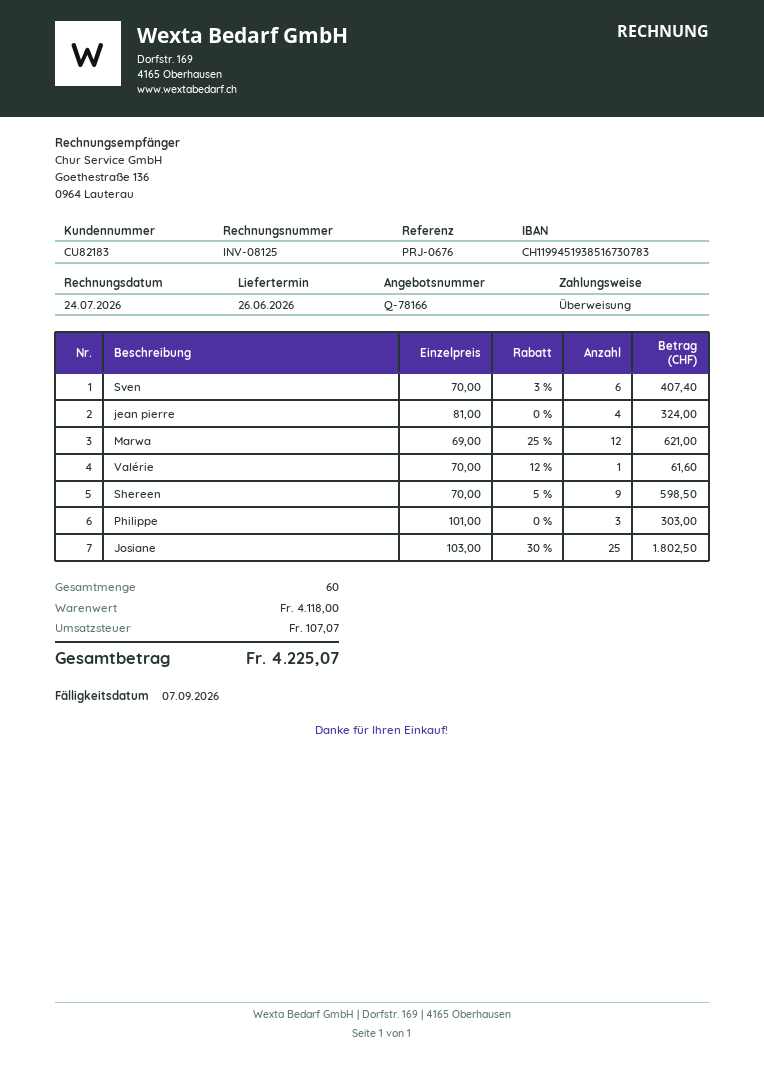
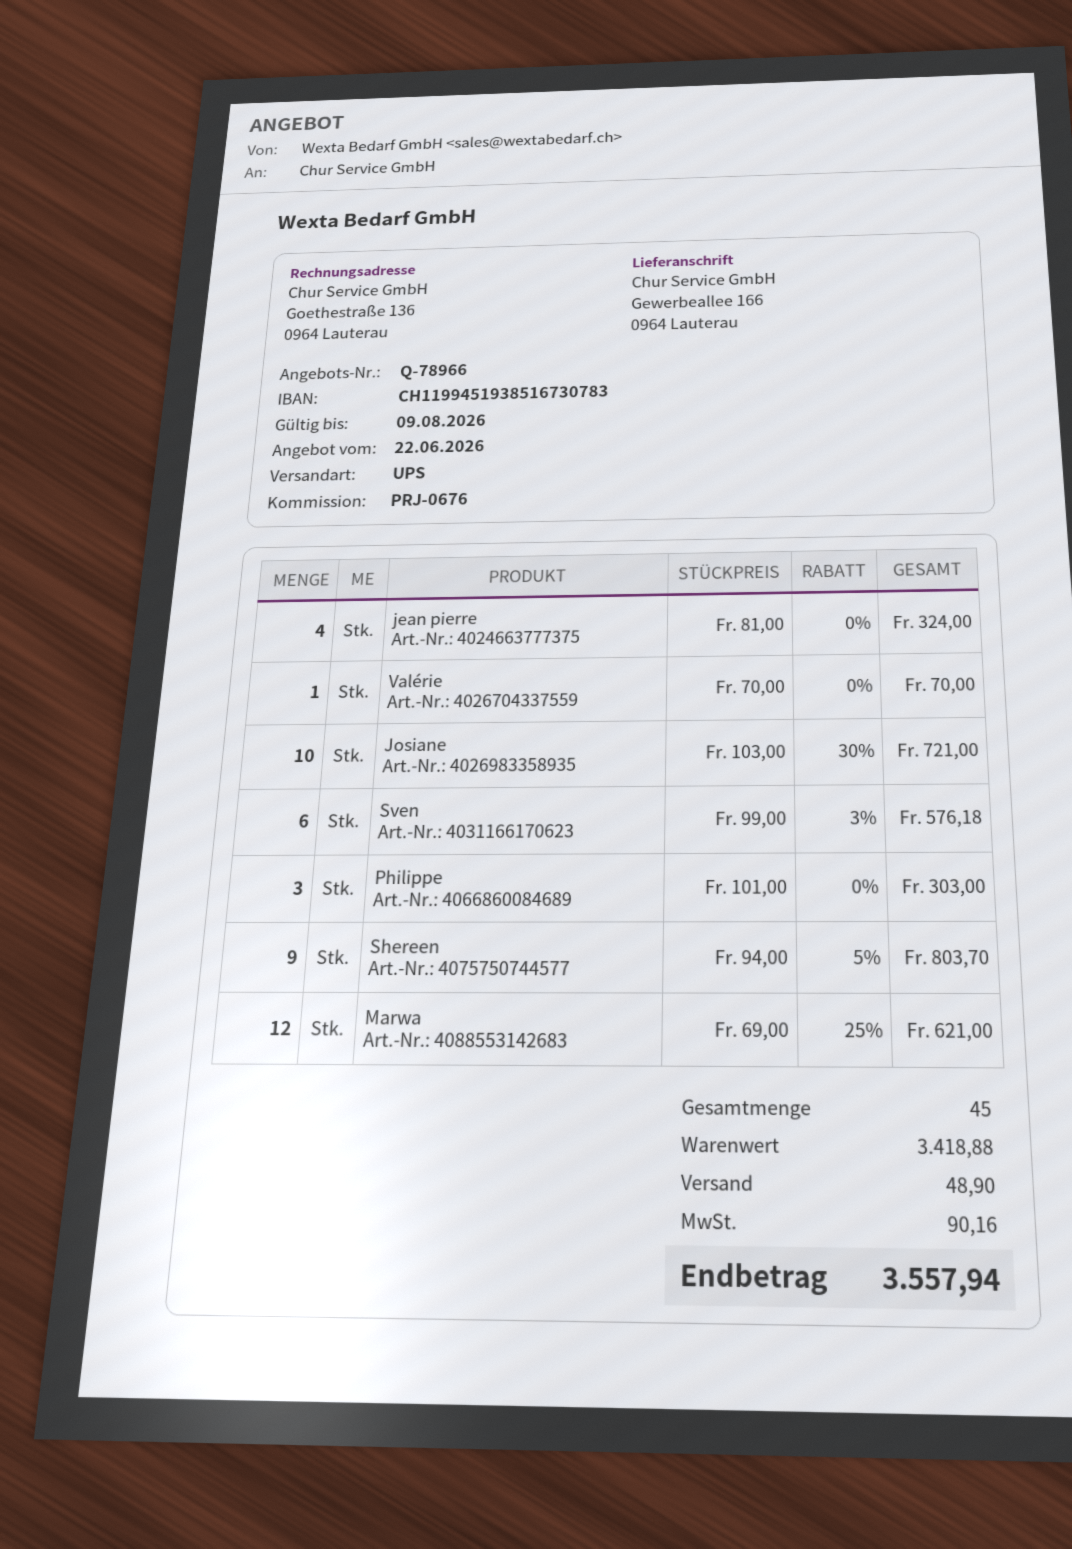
quote number: Q-78166 -> Q-78966
Sven: 6 x 70.00 - 3% = 407.40 -> 6 x 99.00 - 3% = 576.18
Valérie: 1 x 70.00 - 12% = 61.60 -> 1 x 70.00 = 70.00
Shereen: 9 x 70.00 - 5% = 598.50 -> 9 x 94.00 - 5% = 803.70
Josiane: 25 x 103.00 - 30% = 1802.50 -> 10 x 103.00 - 30% = 721.00
total quantity: 60 -> 45
subtotal: 4118.00 -> 3418.88
shipping: none -> 48.90
tax: 107.07 -> 90.16
total: 4225.07 -> 3557.94

